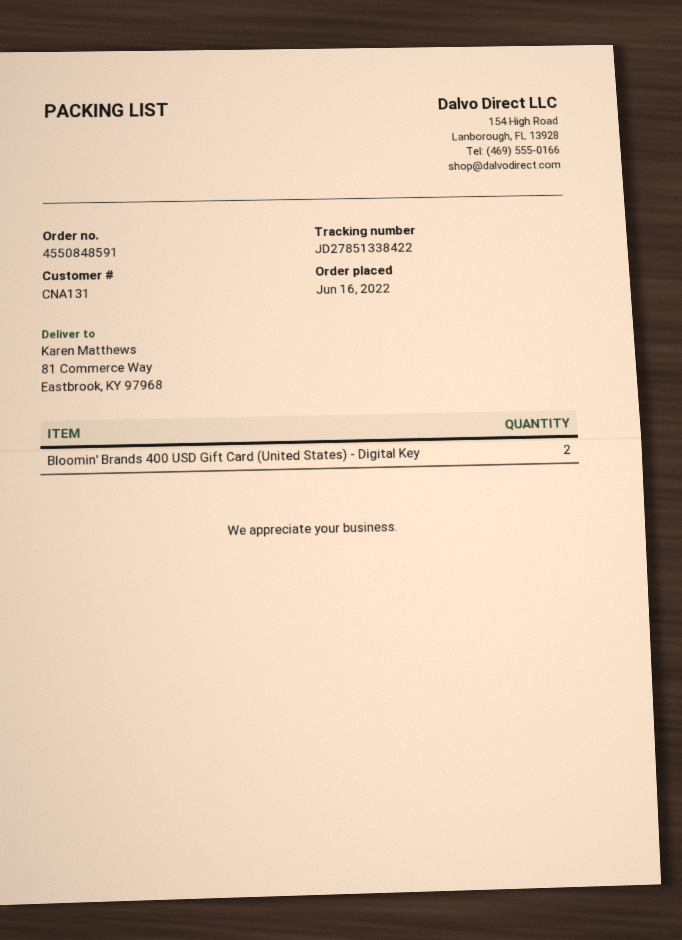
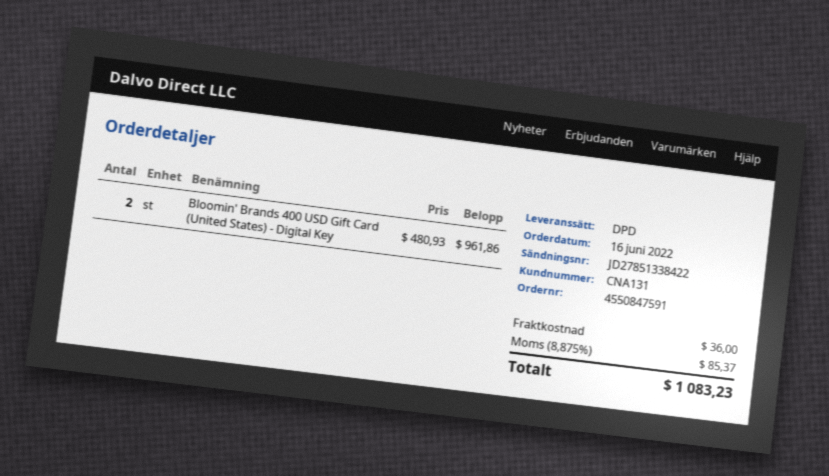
order number: 4550848591 -> 4550847591

